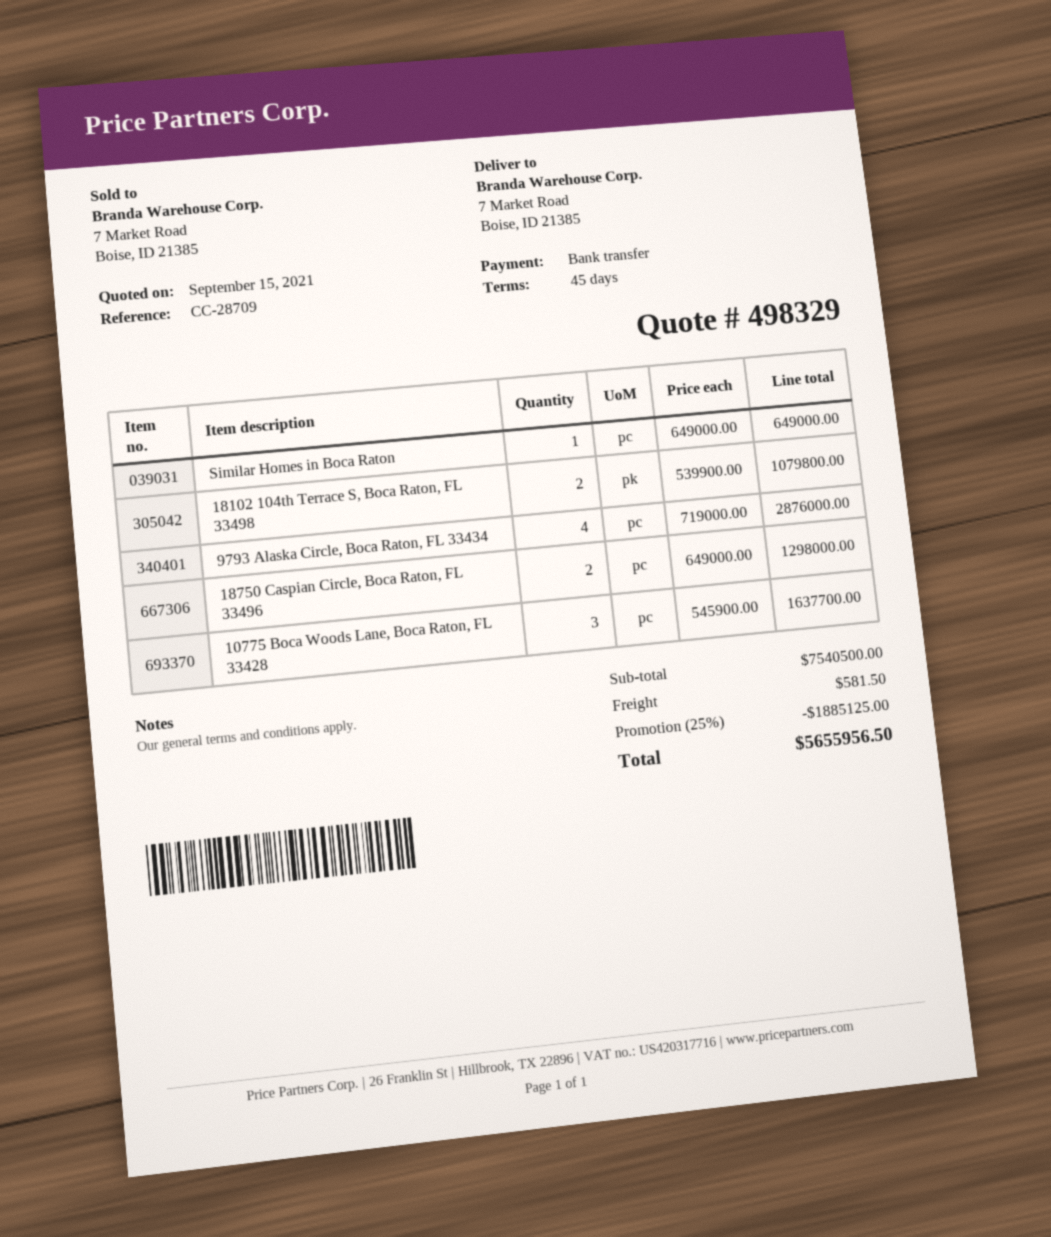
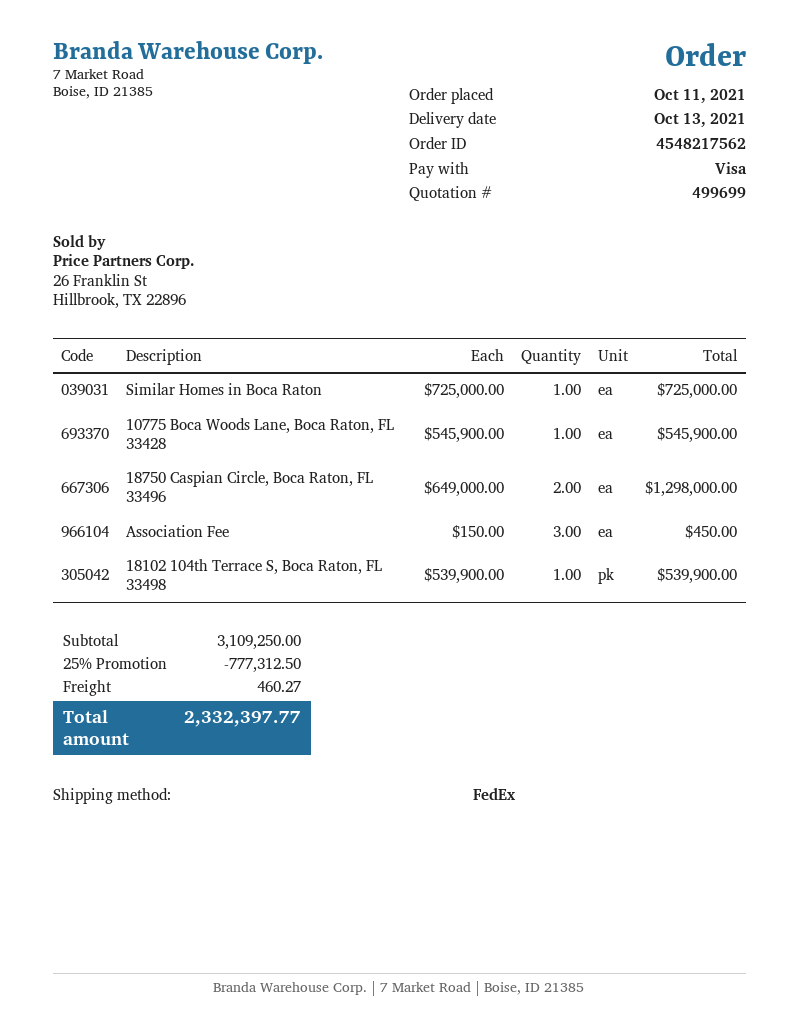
quote number: 498329 -> 499699
payment method: bank transfer -> Visa
Similar Homes in Boca Raton: 1 x 649000.00 = 649000.00 -> 1 x 725000.00 = 725000.00
18102 104th Terrace S, Boca Raton, FL 33498: 2 x 539900.00 = 1079800.00 -> 1 x 539900.00 = 539900.00
9793 Alaska Circle, Boca Raton, FL 33434: 4 x 719000.00 = 2876000.00 -> none
10775 Boca Woods Lane, Boca Raton, FL 33428: 3 x 545900.00 = 1637700.00 -> 1 x 545900.00 = 545900.00
Association Fee: none -> 3 x 150.00 = 450.00
subtotal: 7540500.00 -> 3109250.00
discount: 25% = 1885125.00 -> 25% = 777312.50
shipping: 581.50 -> 460.27
total: 5655956.50 -> 2332397.77

